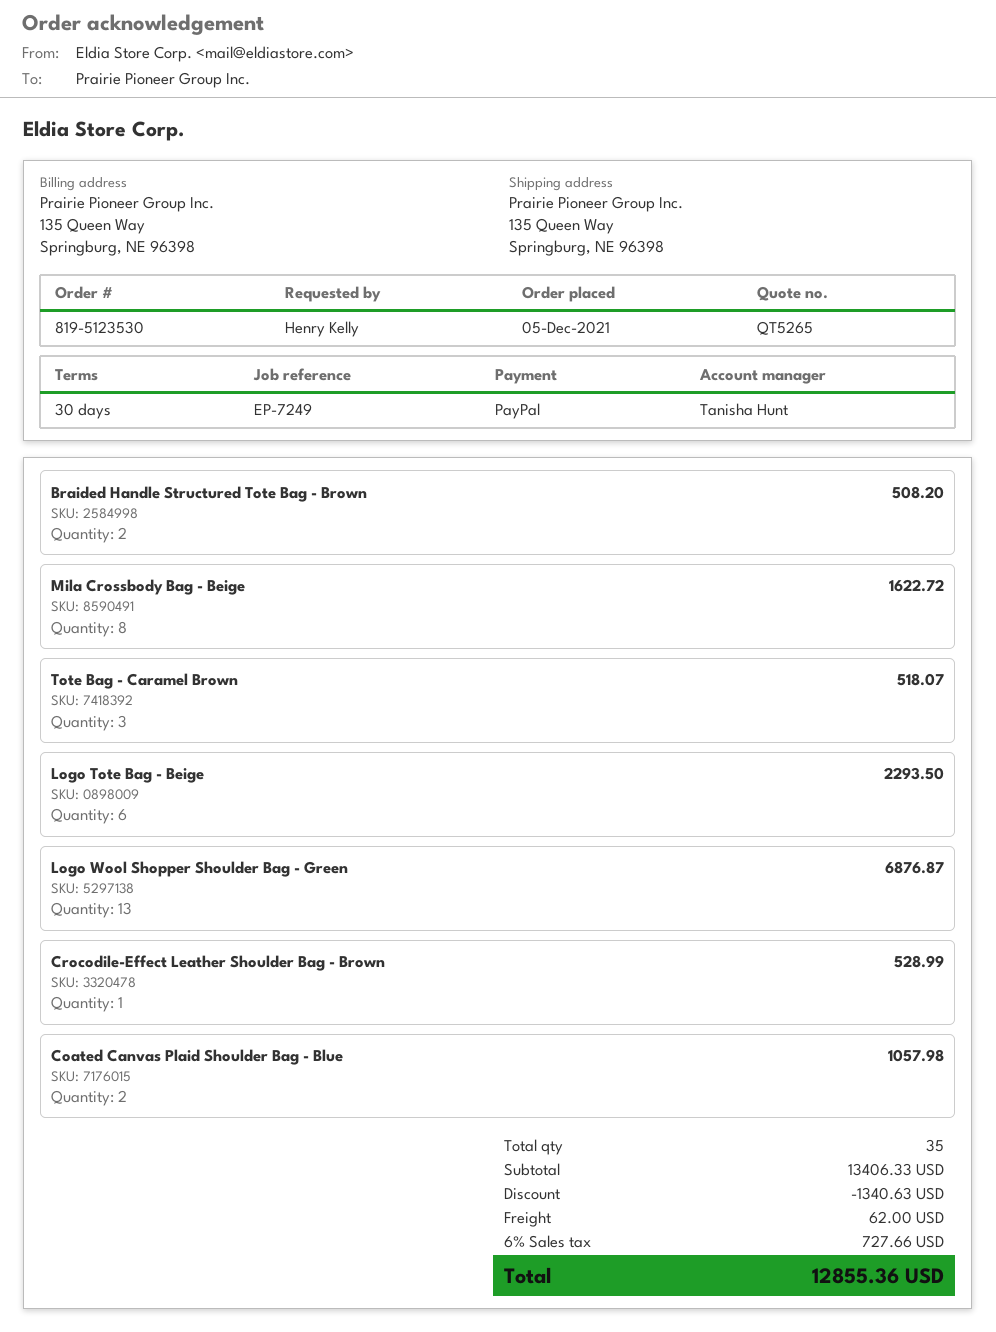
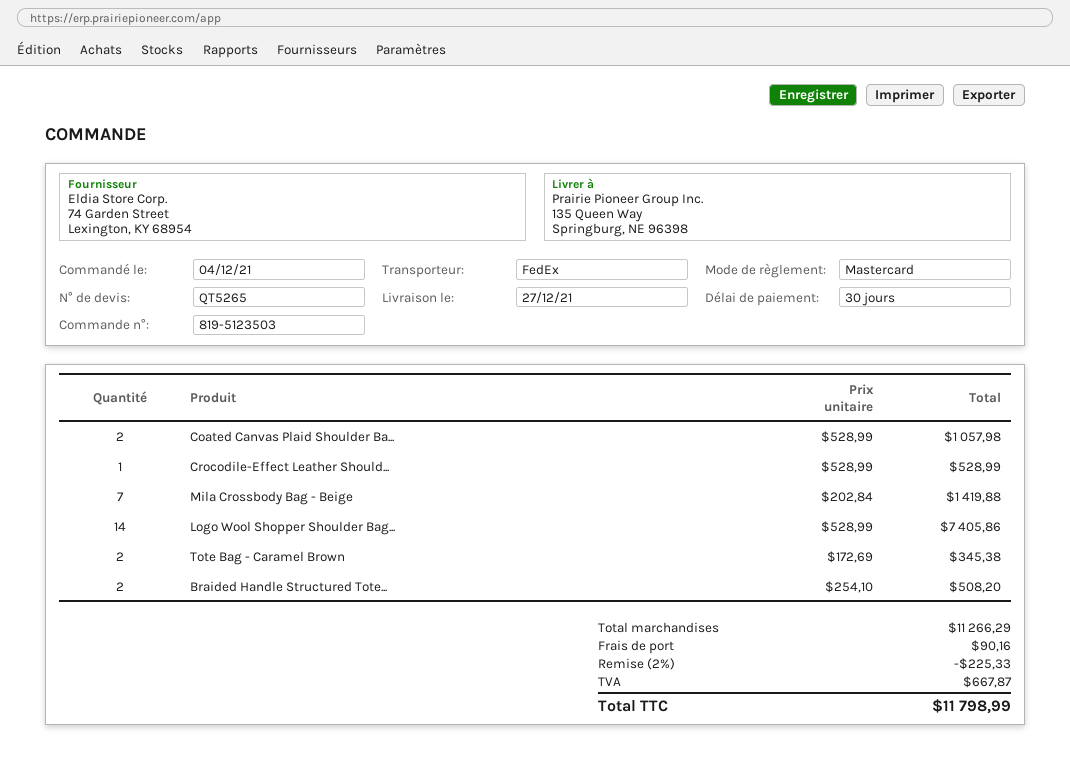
order number: 819-5123530 -> 819-5123503
order date: 2021-12-05 -> 2021-12-04
payment method: PayPal -> Mastercard
Mila Crossbody Bag - Beige: 8 for 1622.72 -> 7 for 1419.88
Tote Bag - Caramel Brown: 3 for 518.07 -> 2 for 345.38
Logo Tote Bag - Beige: 6 for 2293.50 -> none
Logo Wool Shopper Shoulder Bag - Green: 13 for 6876.87 -> 14 for 7405.86
subtotal: 13406.33 -> 11266.29
discount: 1340.63 -> 225.33
shipping: 62.00 -> 90.16
tax: 727.66 -> 667.87
total: 12855.36 -> 11798.99

